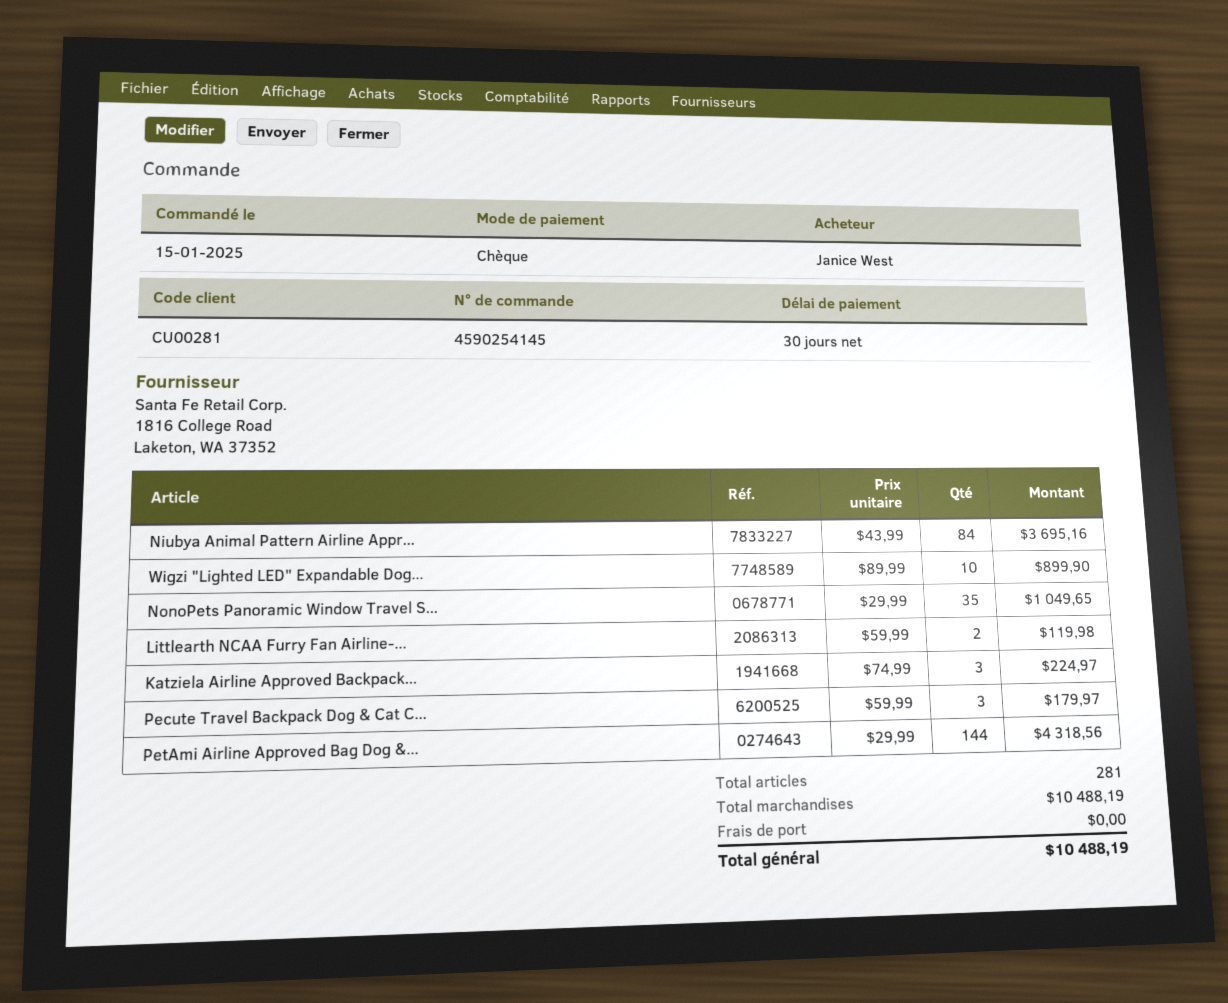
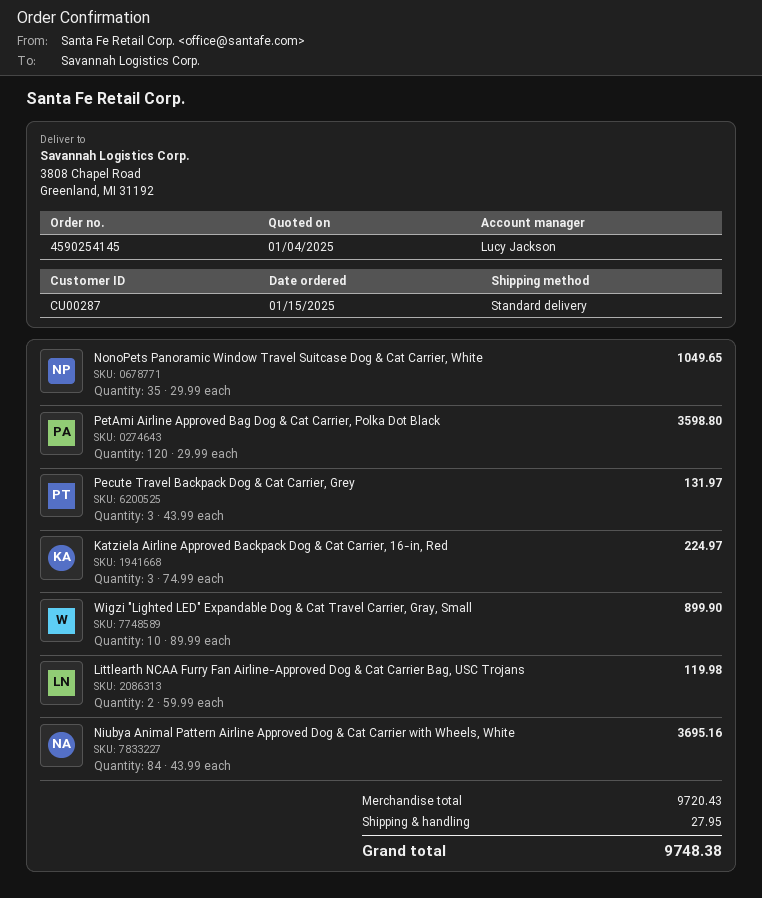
customer number: CU00281 -> CU00287
Pecute Travel Backpack Dog & Cat C...: 3 x 59.99 = 179.97 -> 3 x 43.99 = 131.97
PetAmi Airline Approved Bag Dog &...: 144 x 29.99 = 4318.56 -> 120 x 29.99 = 3598.80
subtotal: 10488.19 -> 9720.43
shipping: 0.00 -> 27.95
total: 10488.19 -> 9748.38

